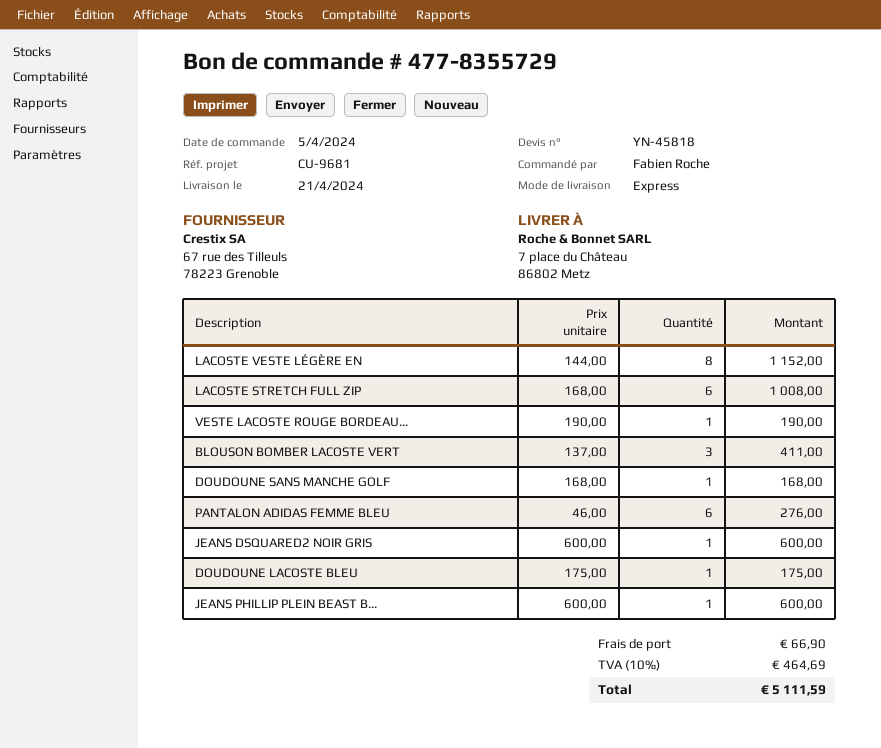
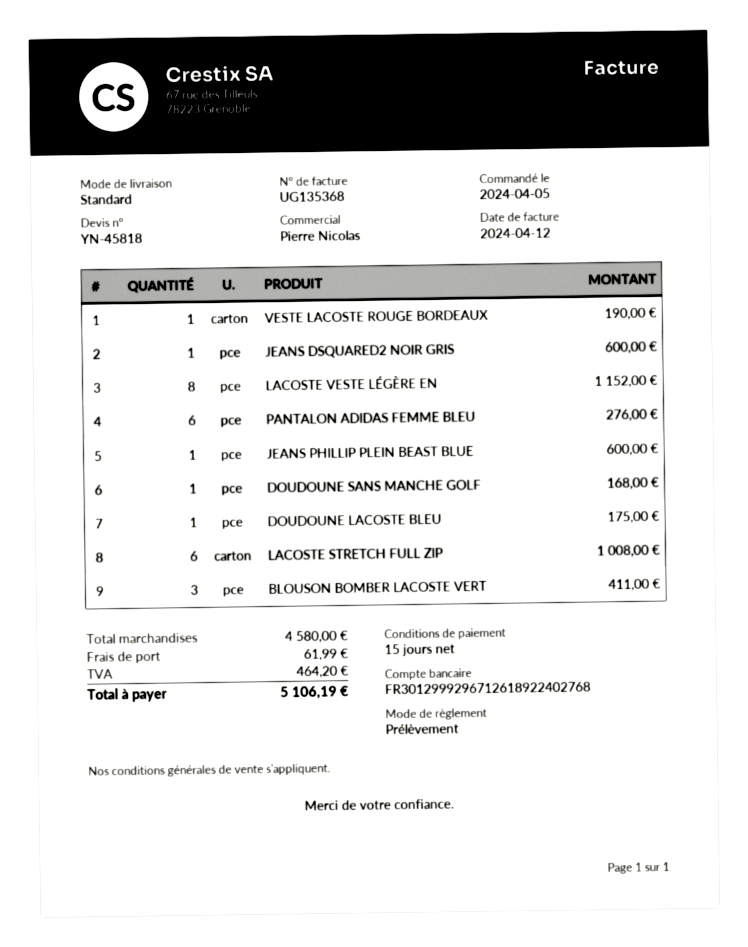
shipping method: express -> standard
shipping: 66.90 -> 61.99
tax: 464.69 -> 464.20
total: 5111.59 -> 5106.19

